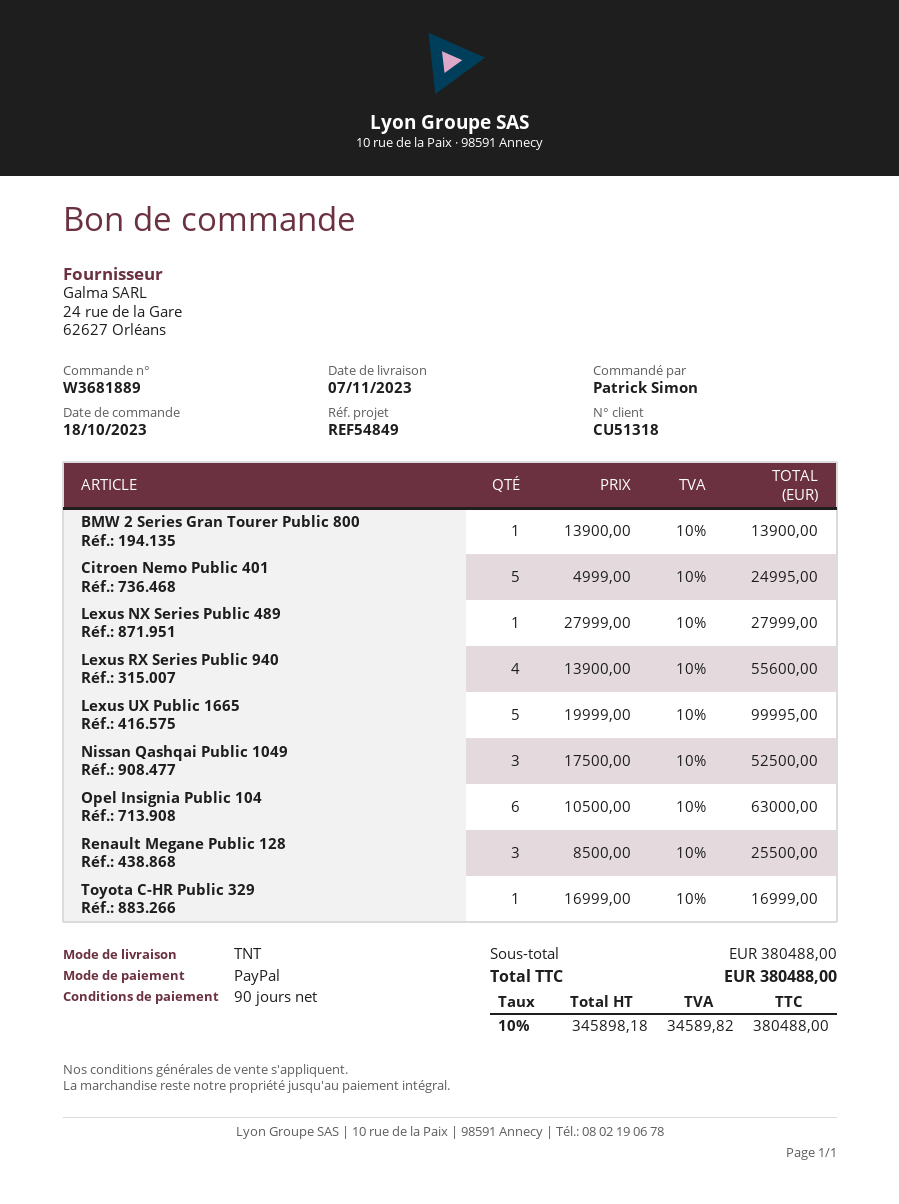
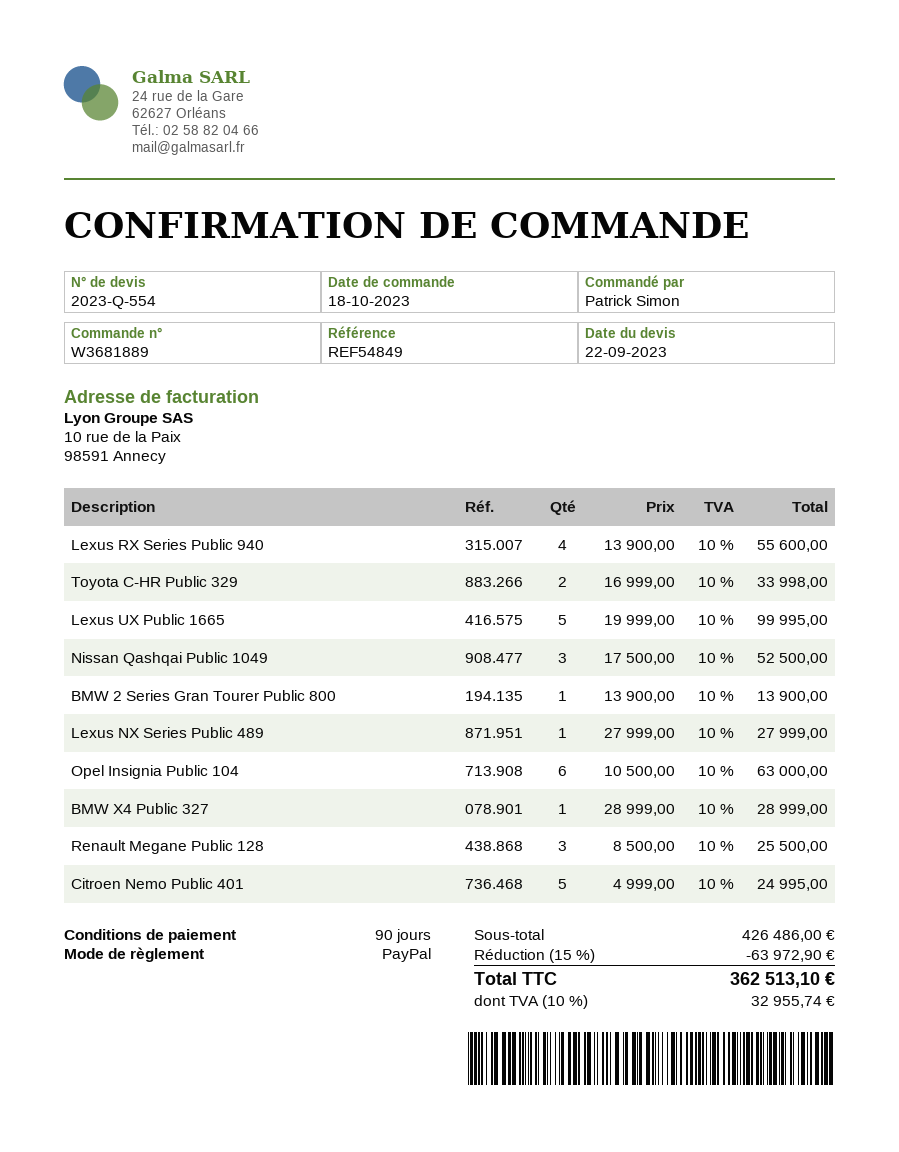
Toyota C-HR Public 329: 1 x 16999.00 = 16999.00 -> 2 x 16999.00 = 33998.00
BMW X4 Public 327: none -> 1 x 28999.00 = 28999.00
subtotal: 380488.00 -> 426486.00
discount: none -> 15% = 63972.90
tax: 10% = 34589.82 -> 10% = 32955.74
total: 380488.00 -> 362513.10

